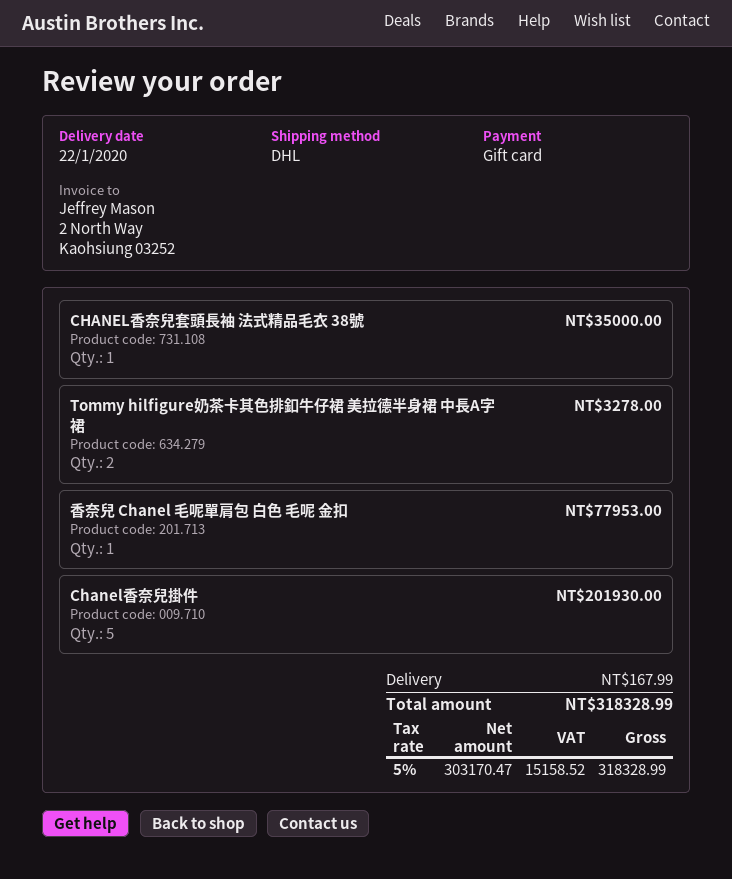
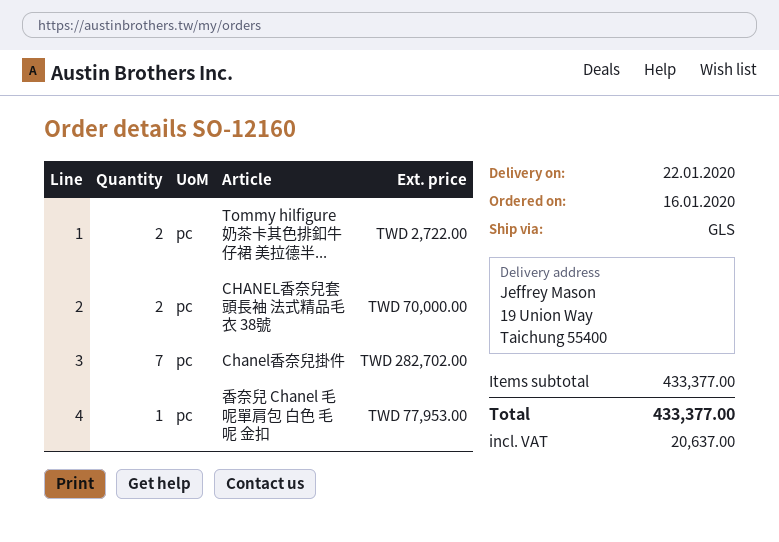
shipping method: DHL -> GLS
CHANEL香奈兒套頭長袖 法式精品毛衣 38號: 1 for 35000.00 -> 2 for 70000.00
Tommy hilfigure奶茶卡其色排釦牛仔裙 美拉德半身裙 中長A字裙: 2 for 3278.00 -> 2 for 2722.00
Chanel香奈兒掛件: 5 for 201930.00 -> 7 for 282702.00
shipping: 167.99 -> none
tax: 15158.52 -> 20637.00
total: 318328.99 -> 433377.00

